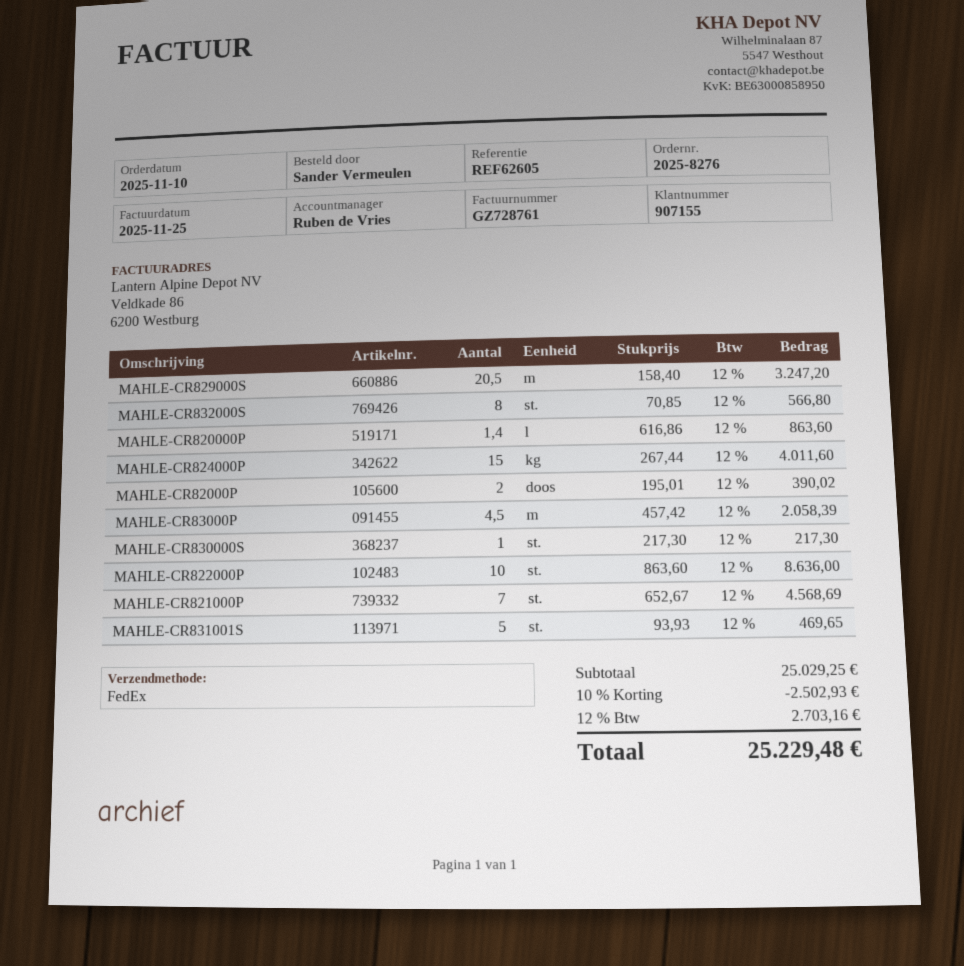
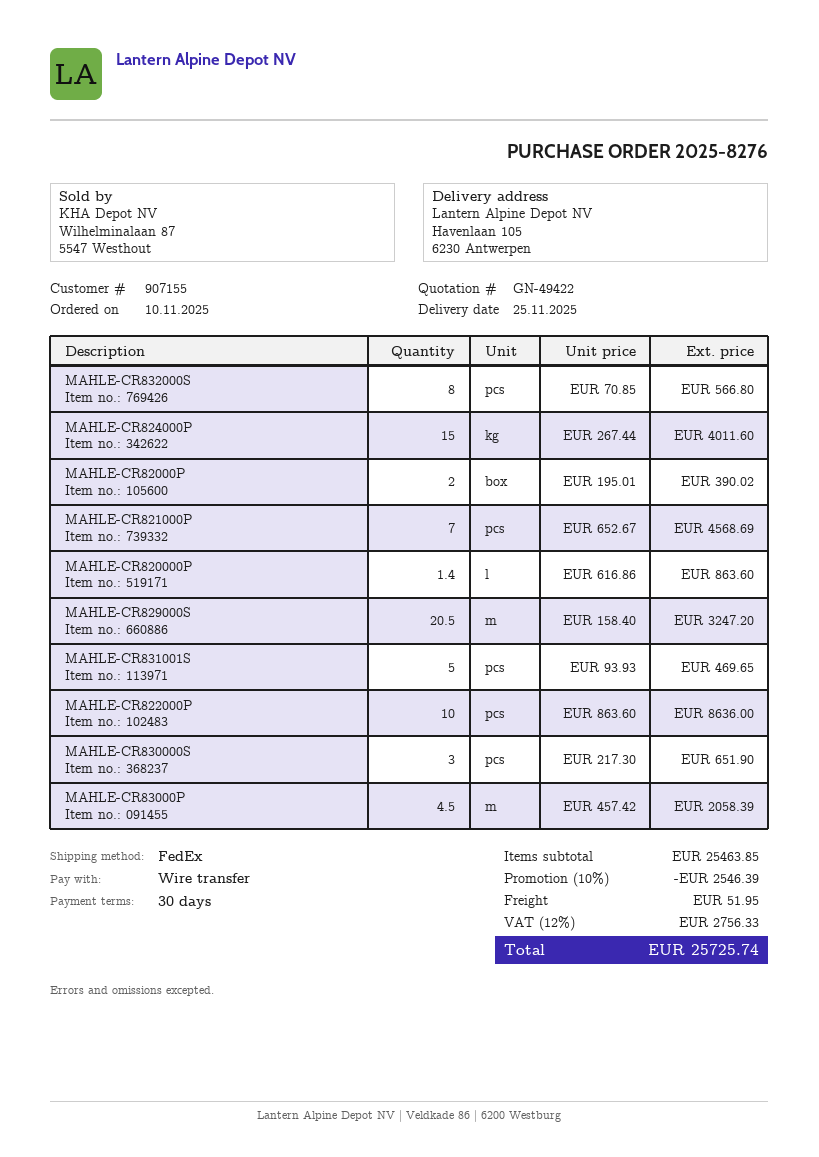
MAHLE-CR830000S: 1 x 217.30 = 217.30 -> 3 x 217.30 = 651.90
subtotal: 25029.25 -> 25463.85
discount: 10% = 2502.93 -> 10% = 2546.39
shipping: none -> 51.95
tax: 12% = 2703.16 -> 12% = 2756.33
total: 25229.48 -> 25725.74

